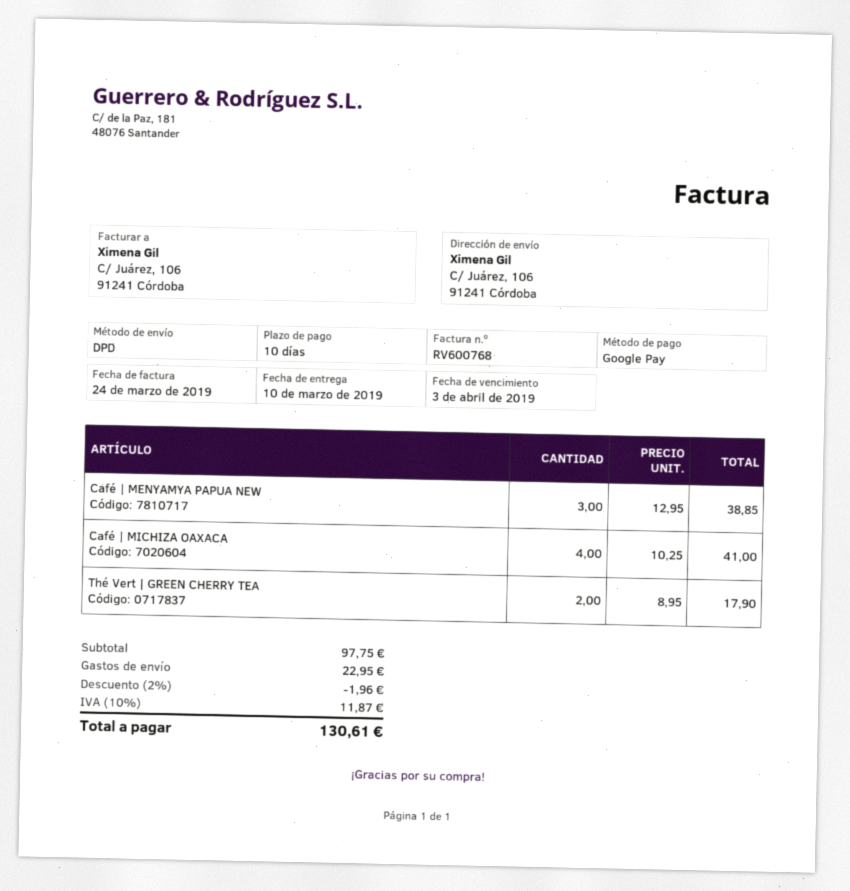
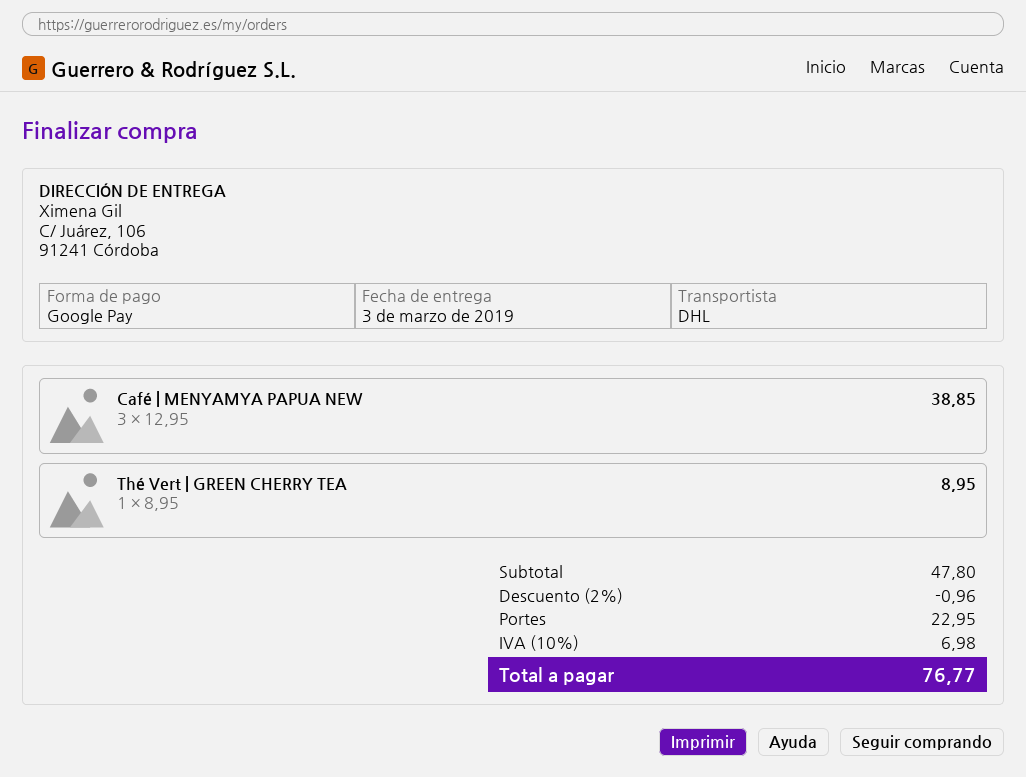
delivery date: 2019-03-10 -> 2019-03-03
shipping method: DPD -> DHL
Café | MICHIZA OAXACA: 4 x 10.25 = 41.00 -> none
Thé Vert | GREEN CHERRY TEA: 2 x 8.95 = 17.90 -> 1 x 8.95 = 8.95
subtotal: 97.75 -> 47.80
discount: 2% = 1.96 -> 2% = 0.96
tax: 10% = 11.87 -> 10% = 6.98
total: 130.61 -> 76.77

